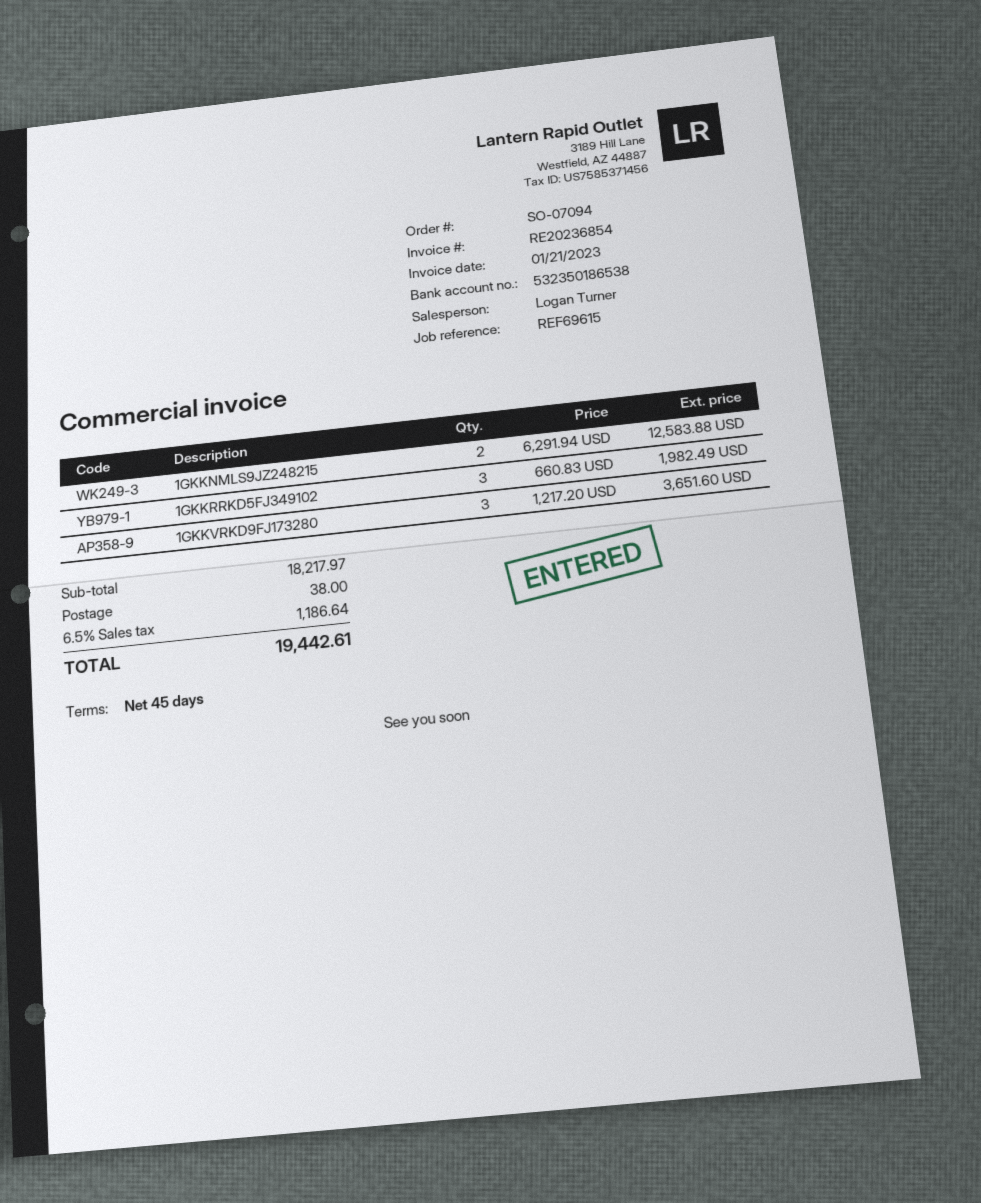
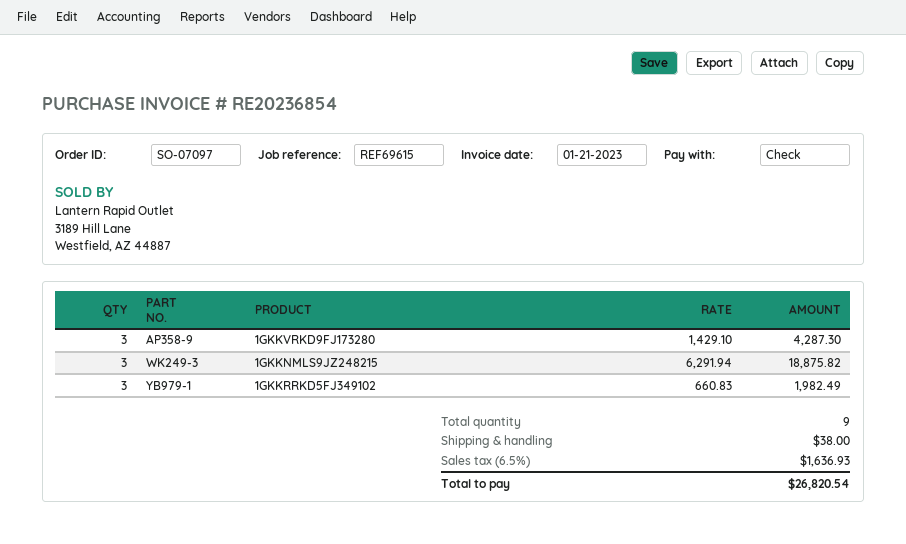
order number: SO-07094 -> SO-07097
1GKKNMLS9JZ248215: 2 x 6291.94 = 12583.88 -> 3 x 6291.94 = 18875.82
1GKKVRKD9FJ173280: 3 x 1217.20 = 3651.60 -> 3 x 1429.10 = 4287.30
tax: 6.5% = 1186.64 -> 6.5% = 1636.93
total: 19442.61 -> 26820.54

